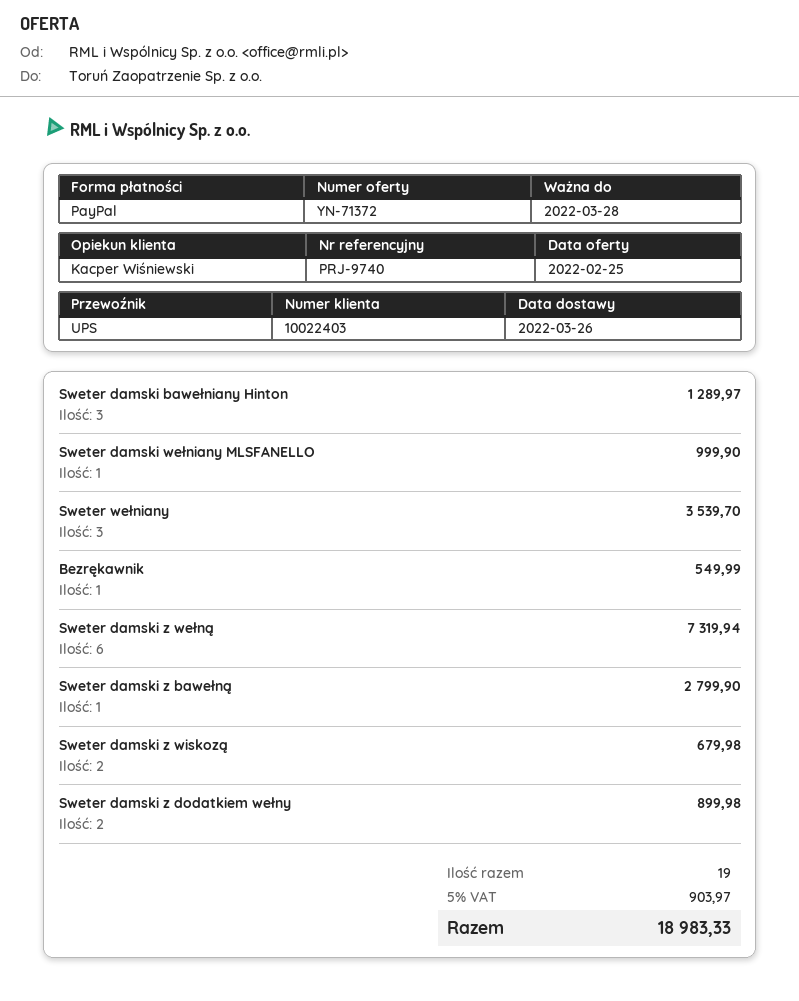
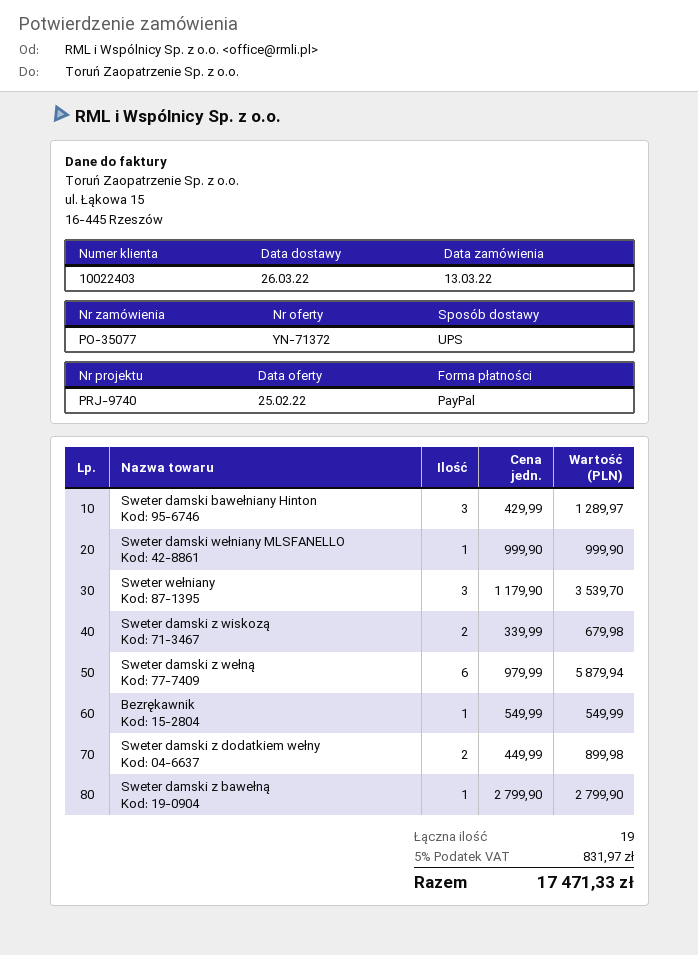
Sweter damski z wełną: 6 for 7319.94 -> 6 for 5879.94
tax: 5% = 903.97 -> 5% = 831.97
total: 18983.33 -> 17471.33

